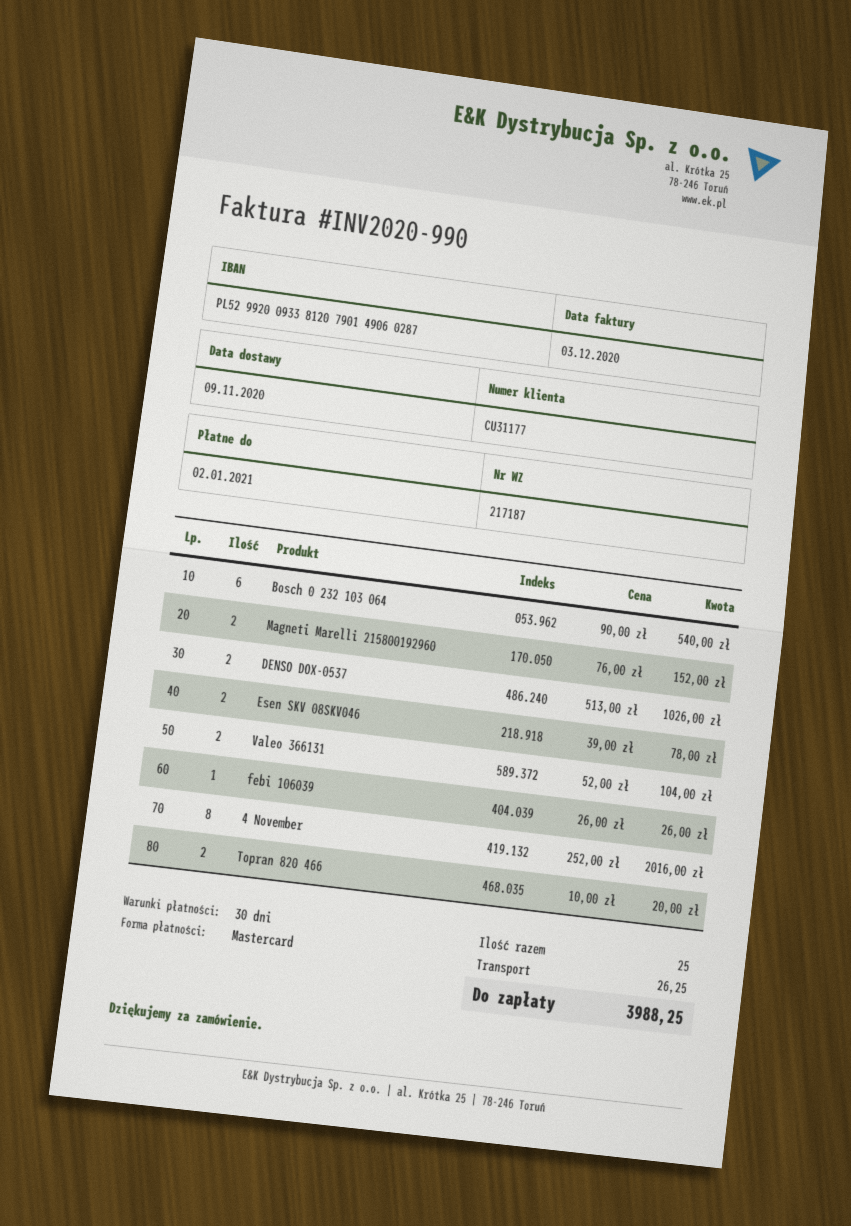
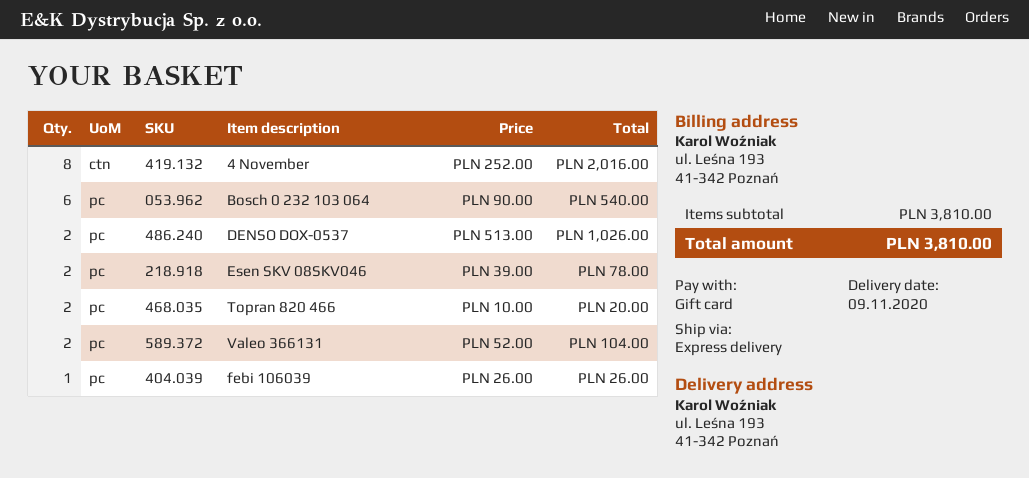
payment method: Mastercard -> gift card
Magneti Marelli 215800192960: 2 x 76.00 = 152.00 -> none
shipping: 26.25 -> none
total: 3988.25 -> 3810.00

